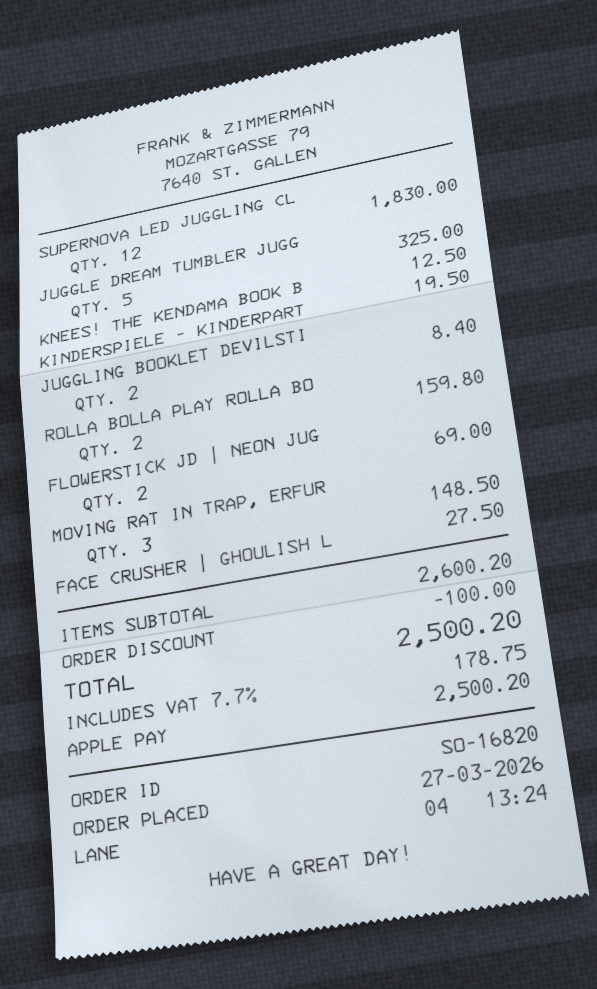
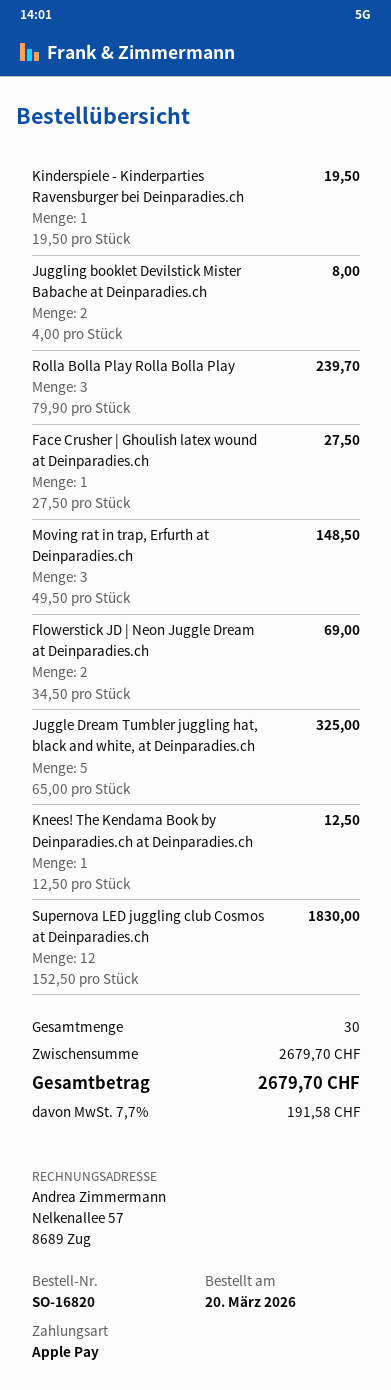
order date: 2026-03-27 -> 2026-03-20
JUGGLING BOOKLET DEVILSTI: 2 for 8.40 -> 2 for 8.00
ROLLA BOLLA PLAY ROLLA BO: 2 for 159.80 -> 3 for 239.70
subtotal: 2600.20 -> 2679.70
discount: 100.00 -> none
tax: 7.7% = 178.75 -> 7.7% = 191.58
total: 2500.20 -> 2679.70

